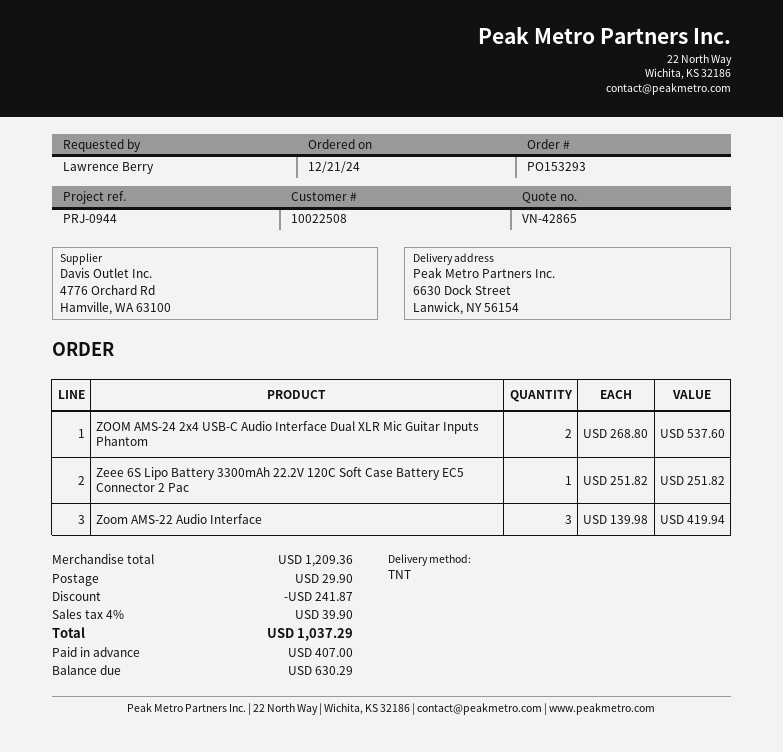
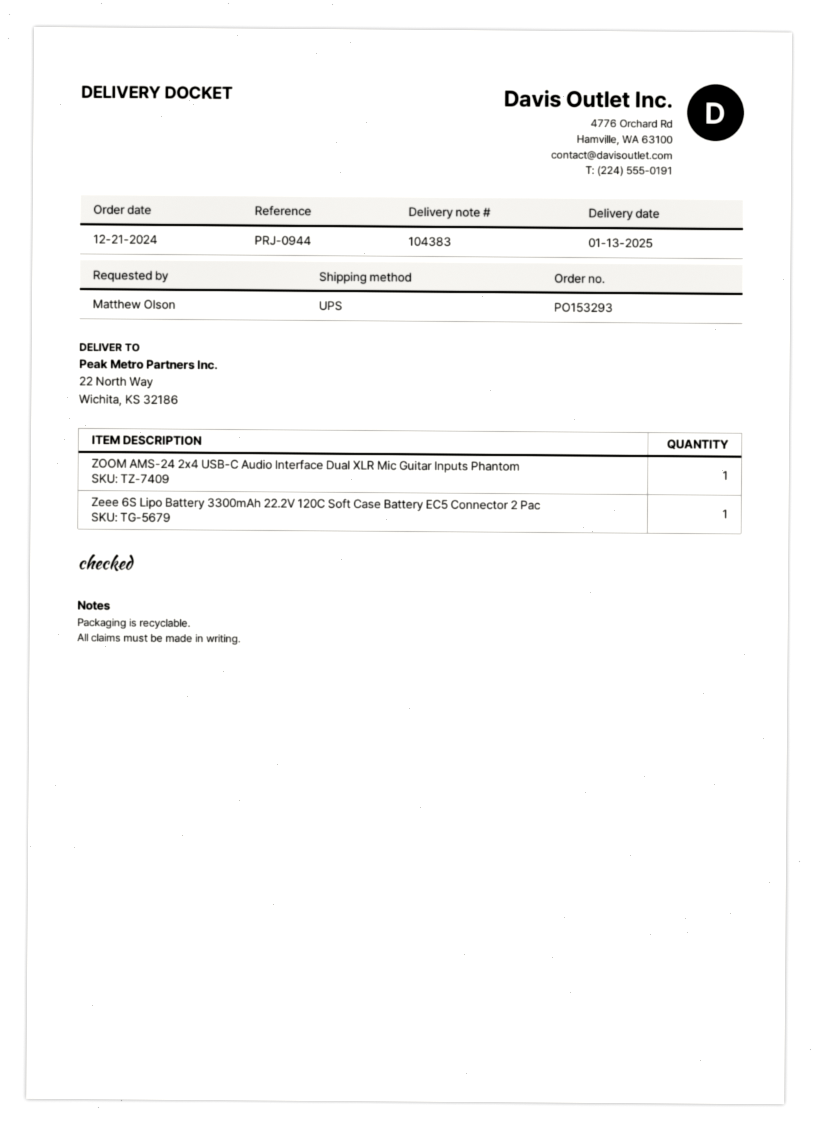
ordered by: Lawrence Berry -> Matthew Olson
shipping method: TNT -> UPS
ship to: 6630 Dock Street, Lanwick, NY 56154 -> 22 North Way, Wichita, KS 32186
ZOOM AMS-24 2x4 USB-C Audio Interface Dual XLR Mic Guitar Inputs Phantom: 2 -> 1
Zoom AMS-22 Audio Interface: 3 -> none

